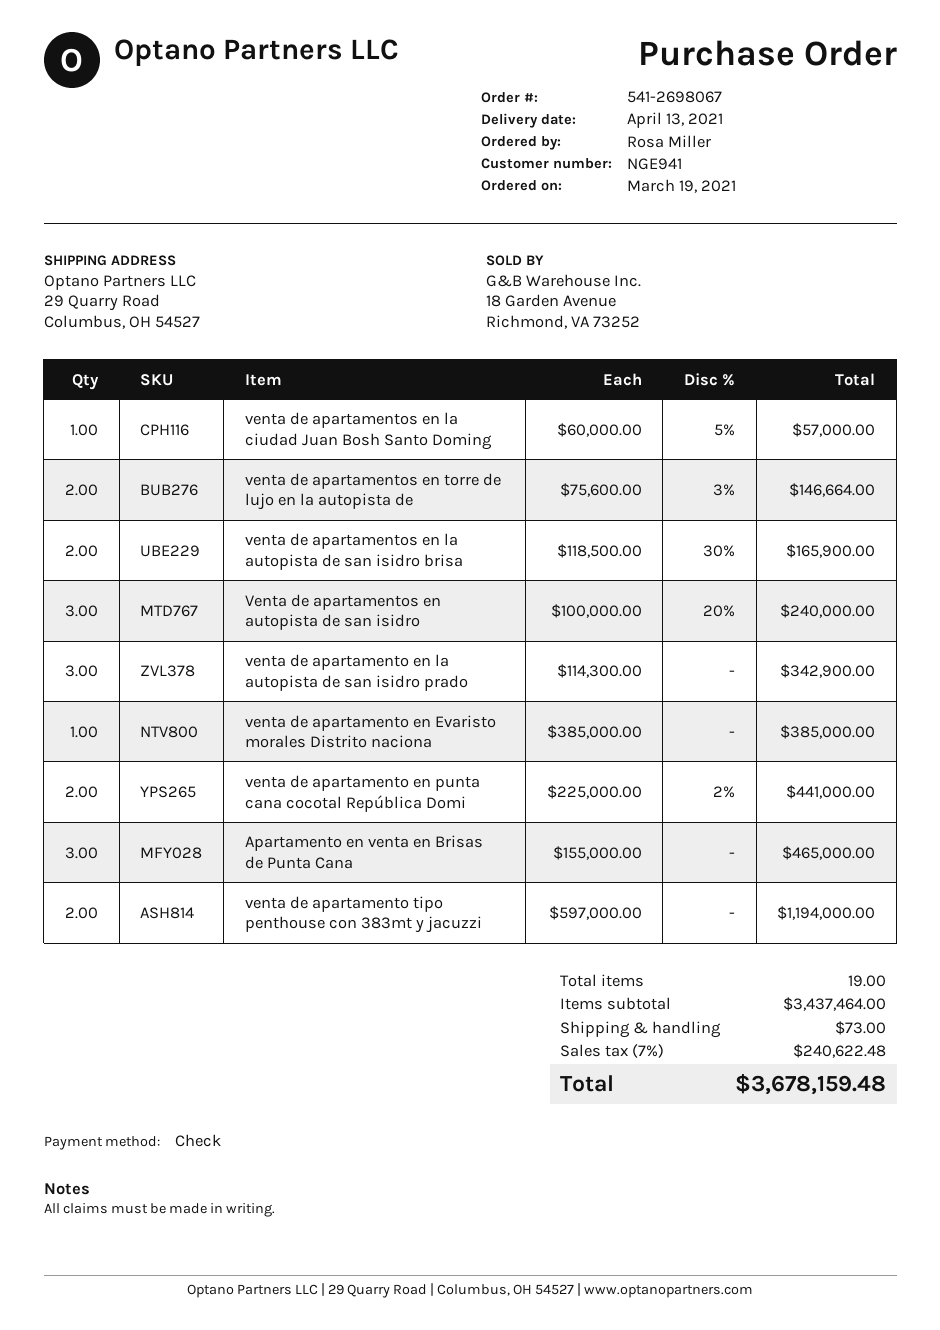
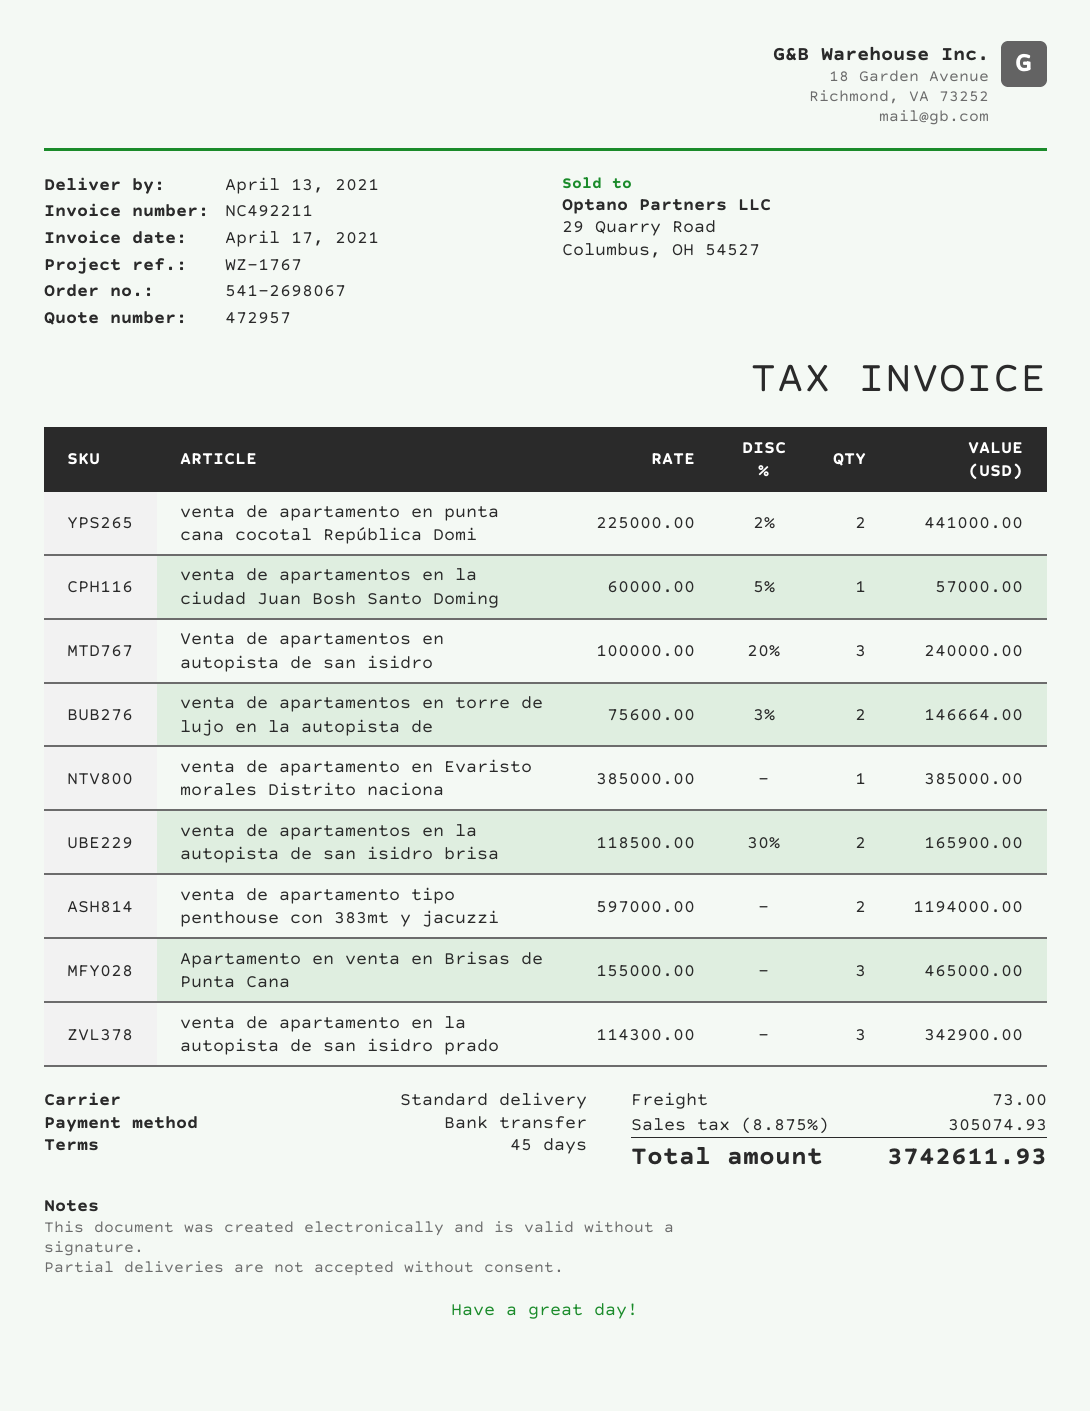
payment method: cheque -> bank transfer
tax: 7% = 240622.48 -> 8.875% = 305074.93
total: 3678159.48 -> 3742611.93

